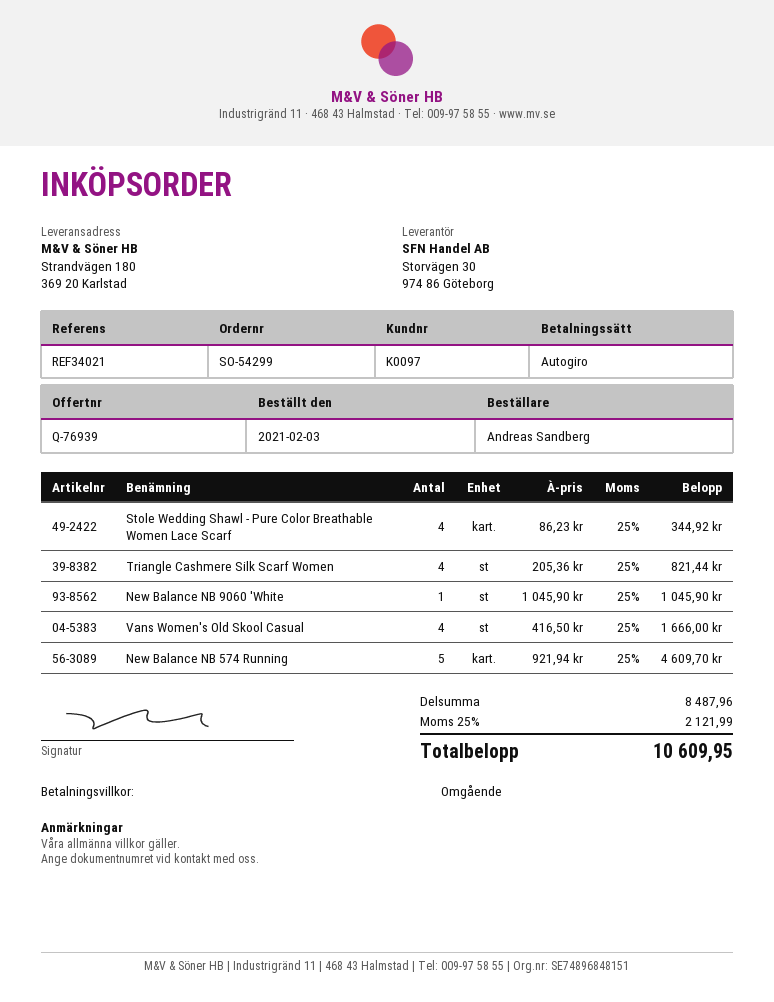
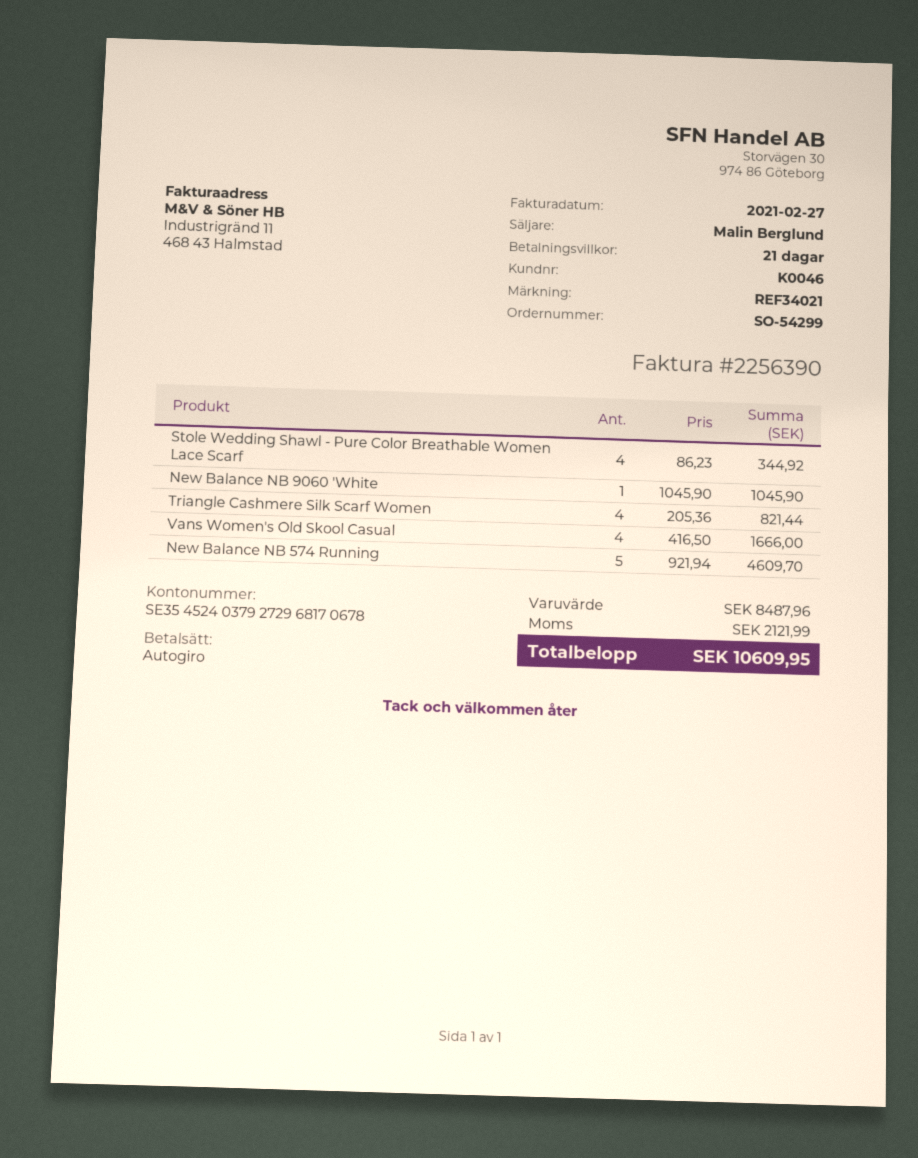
payment terms: on receipt -> 21 days
customer number: K0097 -> K0046

